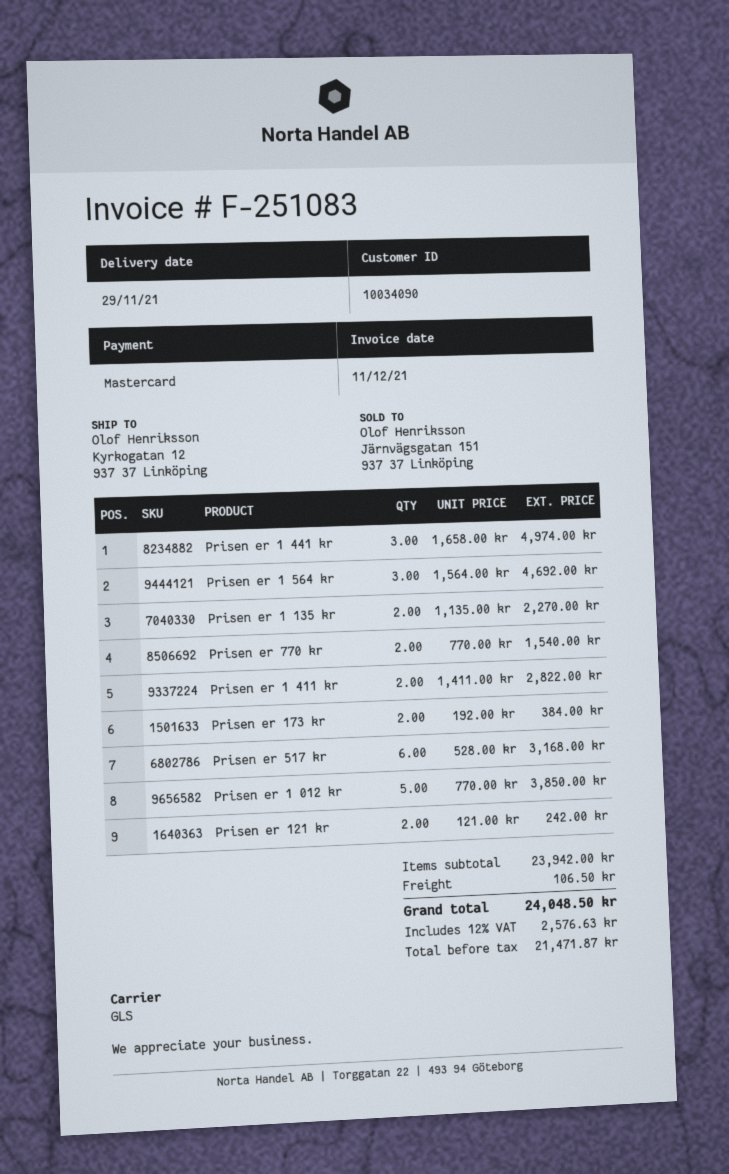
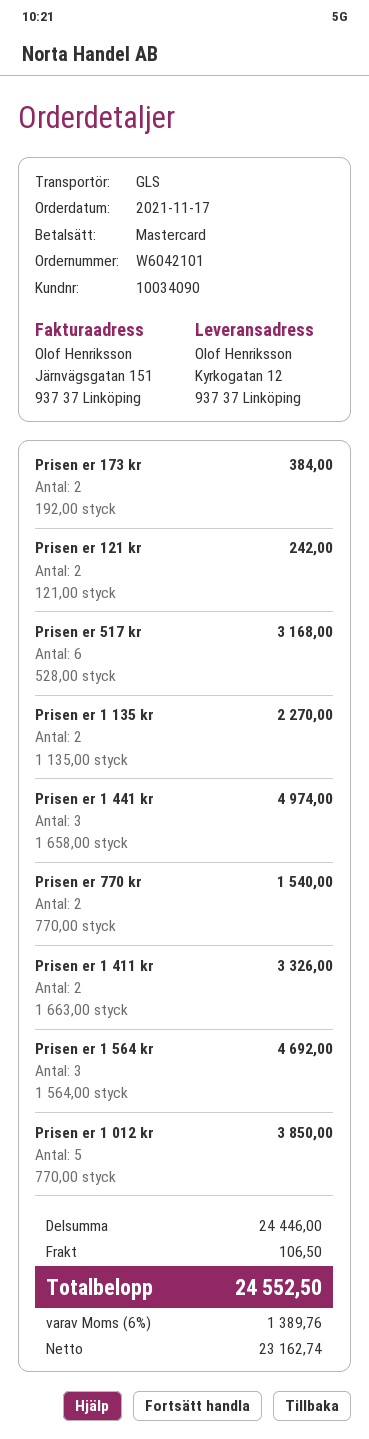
Prisen er 1 411 kr: 2 x 1411.00 = 2822.00 -> 2 x 1663.00 = 3326.00
subtotal: 23942.00 -> 24446.00
net: 21471.87 -> 23162.74
tax: 12% = 2576.63 -> 6% = 1389.76
total: 24048.50 -> 24552.50

